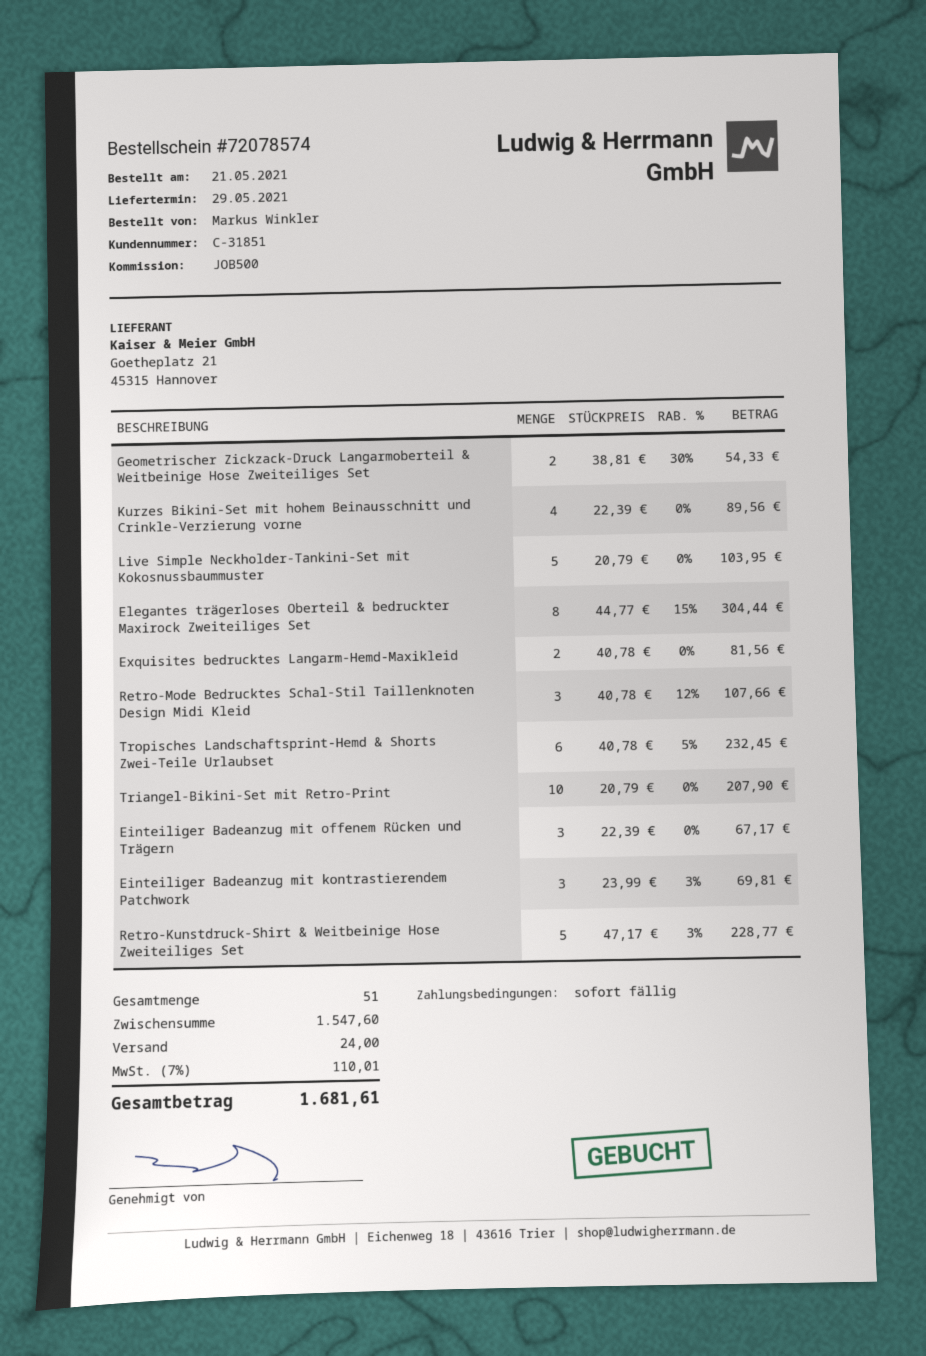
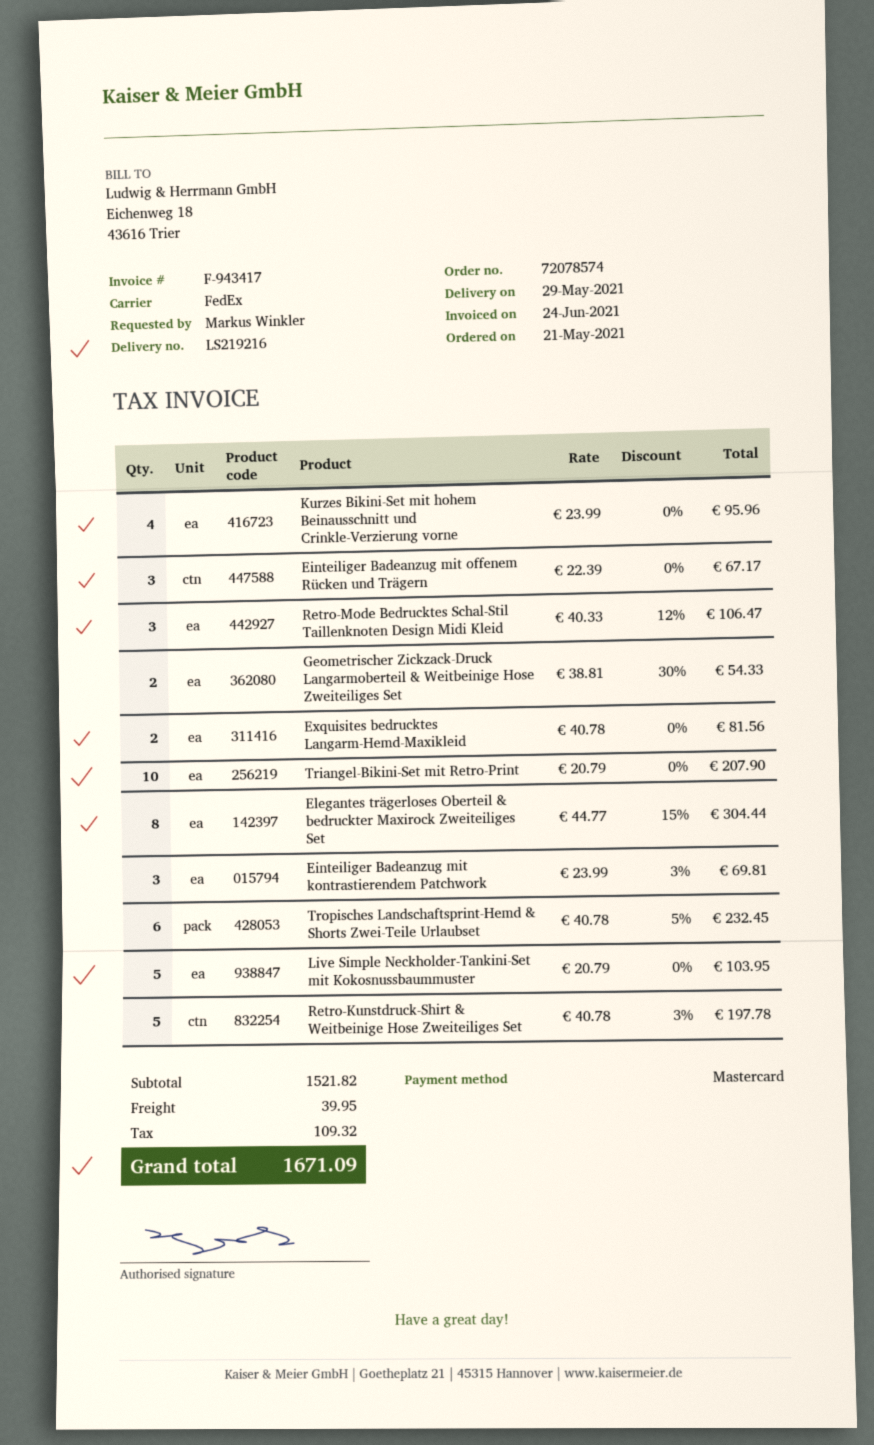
Kurzes Bikini-Set mit hohem Beinausschnitt und Crinkle-Verzierung vorne: 4 x 22.39 = 89.56 -> 4 x 23.99 = 95.96
Retro-Mode Bedrucktes Schal-Stil Taillenknoten Design Midi Kleid: 3 x 40.78 - 12% = 107.66 -> 3 x 40.33 - 12% = 106.47
Retro-Kunstdruck-Shirt & Weitbeinige Hose Zweiteiliges Set: 5 x 47.17 - 3% = 228.77 -> 5 x 40.78 - 3% = 197.78
subtotal: 1547.60 -> 1521.82
shipping: 24.00 -> 39.95
tax: 110.01 -> 109.32
total: 1681.61 -> 1671.09

